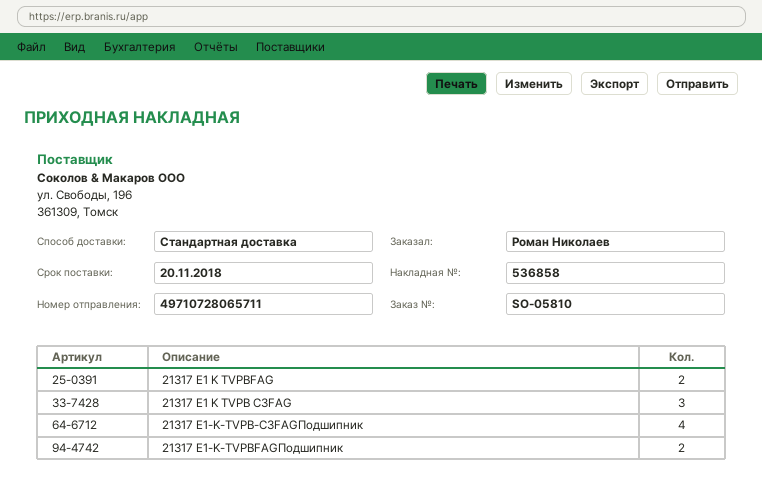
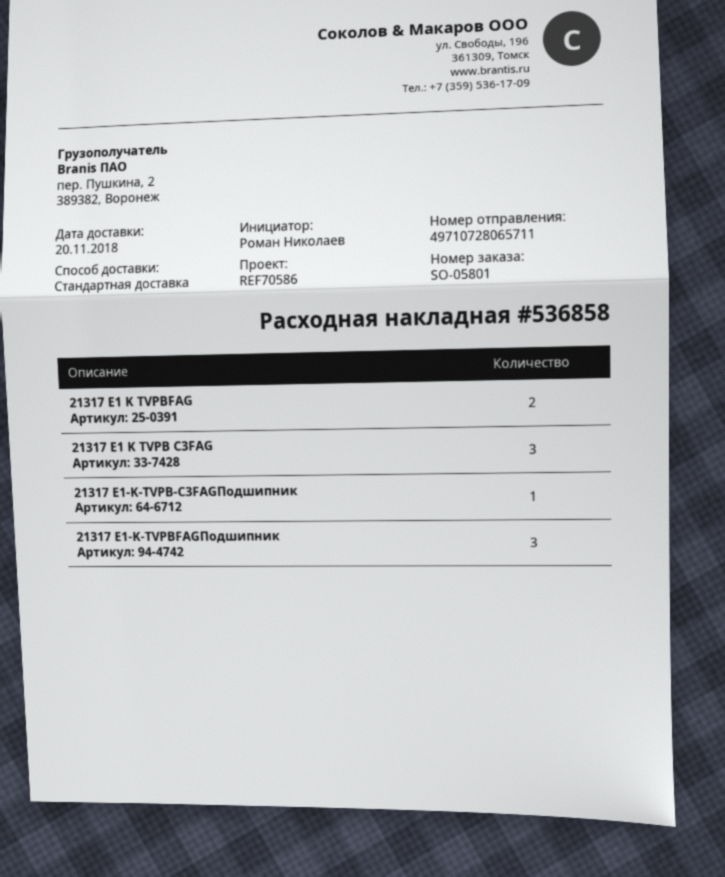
order number: SO-05810 -> SO-05801
21317 E1-K-TVPB-C3FAGПодшипник: 4 -> 1
21317 E1-K-TVPBFAGПодшипник: 2 -> 3

